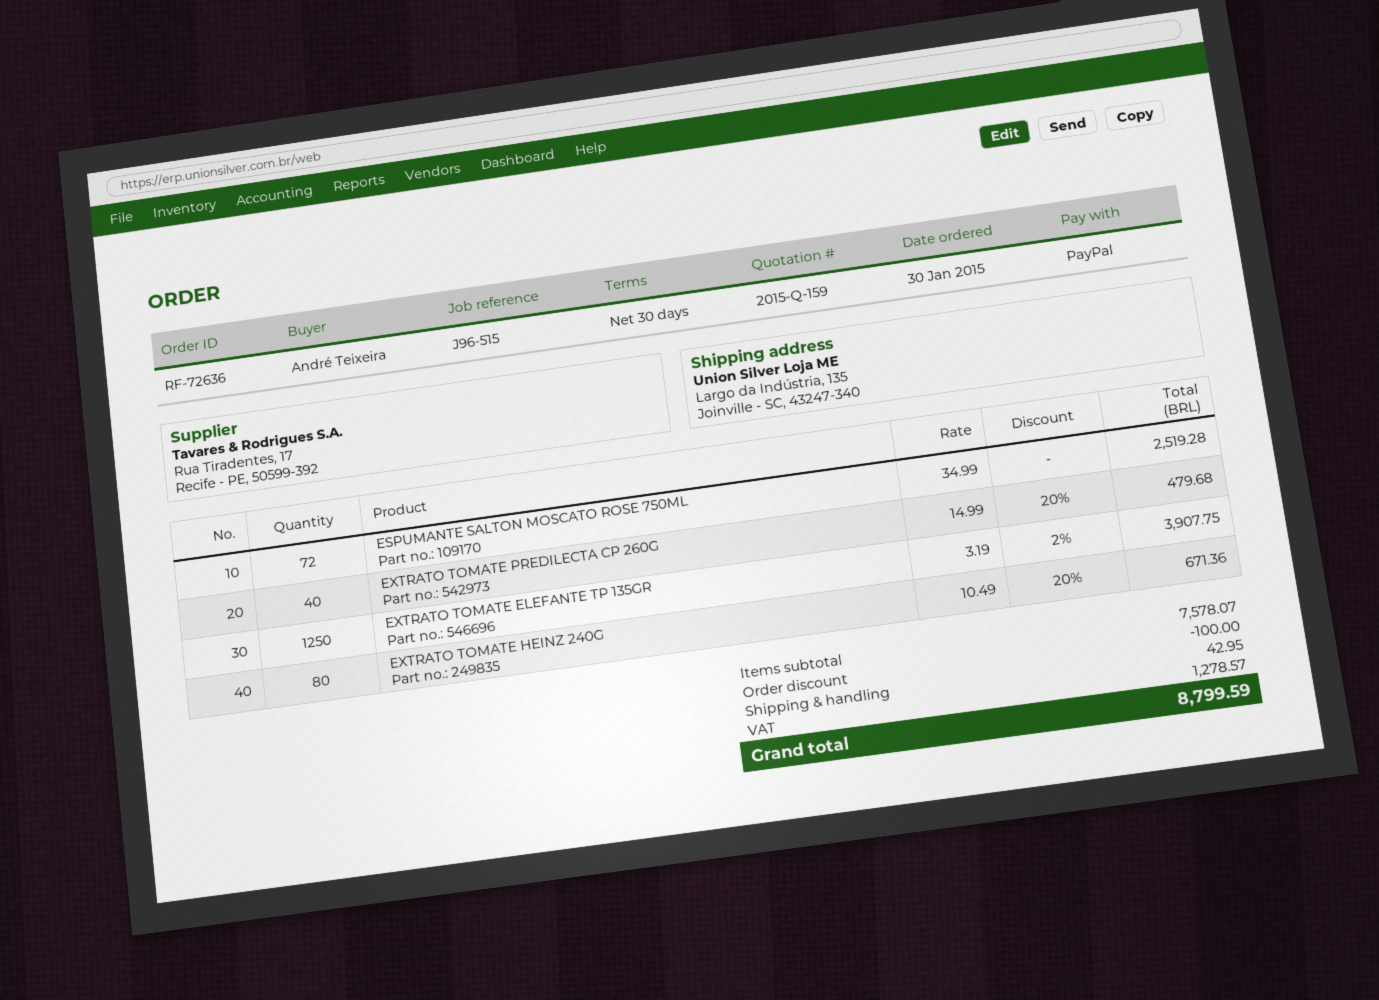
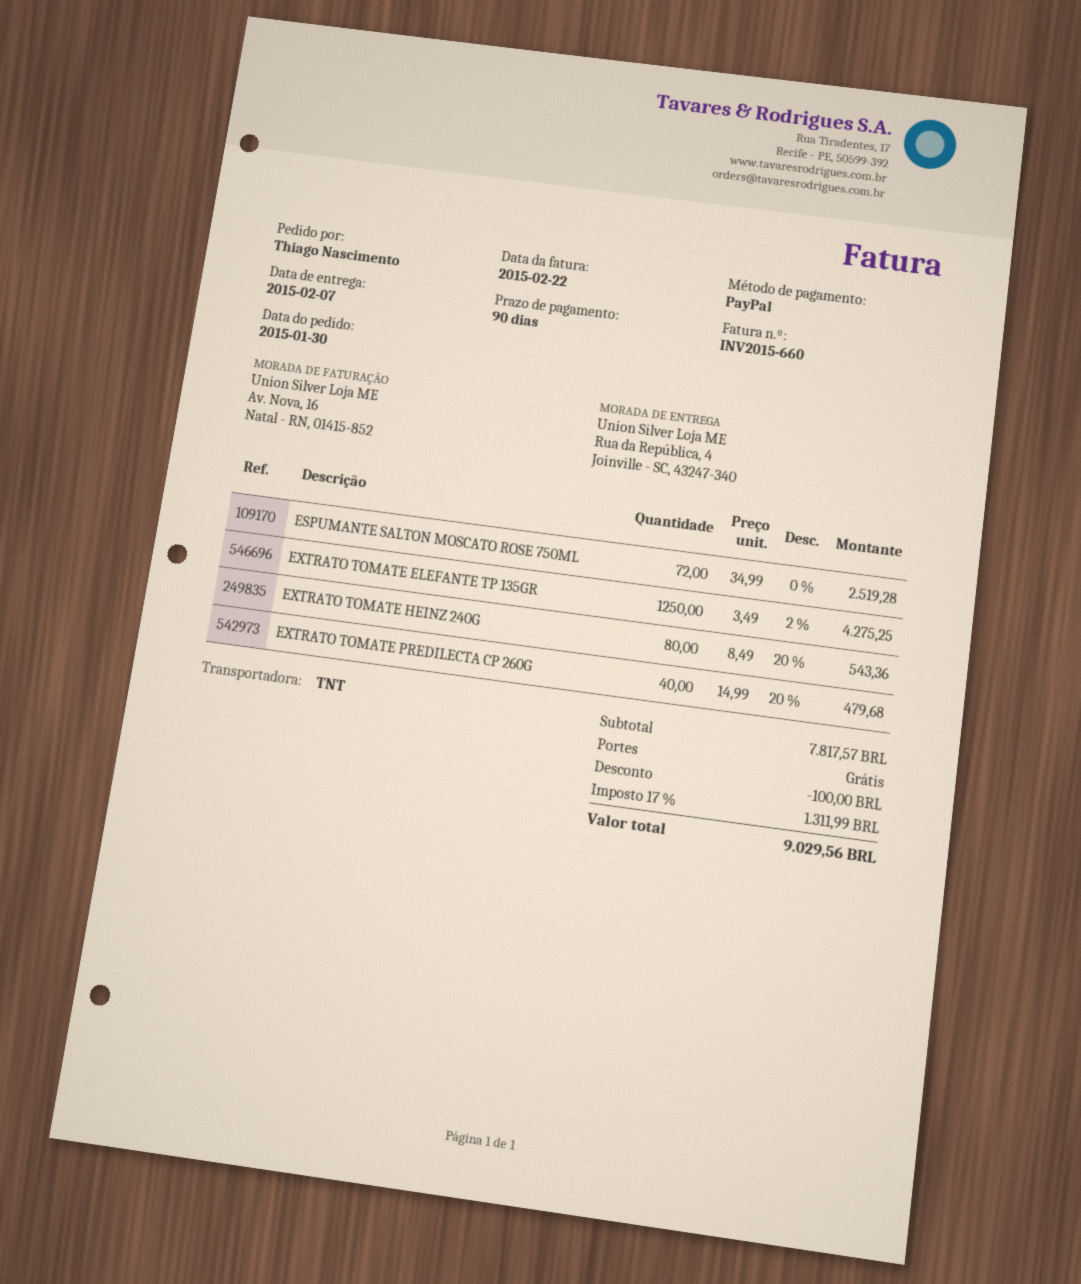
payment terms: 30 days -> 90 days
ordered by: André Teixeira -> Thiago Nascimento
ship to: Largo da Indústria, 135, Joinville - SC, 43247-340 -> Rua da República, 4, Joinville - SC, 43247-340
EXTRATO TOMATE ELEFANTE TP 135GR: 1250 x 3.19 - 2% = 3907.75 -> 1250 x 3.49 - 2% = 4275.25
EXTRATO TOMATE HEINZ 240G: 80 x 10.49 - 20% = 671.36 -> 80 x 8.49 - 20% = 543.36
subtotal: 7578.07 -> 7817.57
shipping: 42.95 -> 0.00
tax: 1278.57 -> 1311.99
total: 8799.59 -> 9029.56

